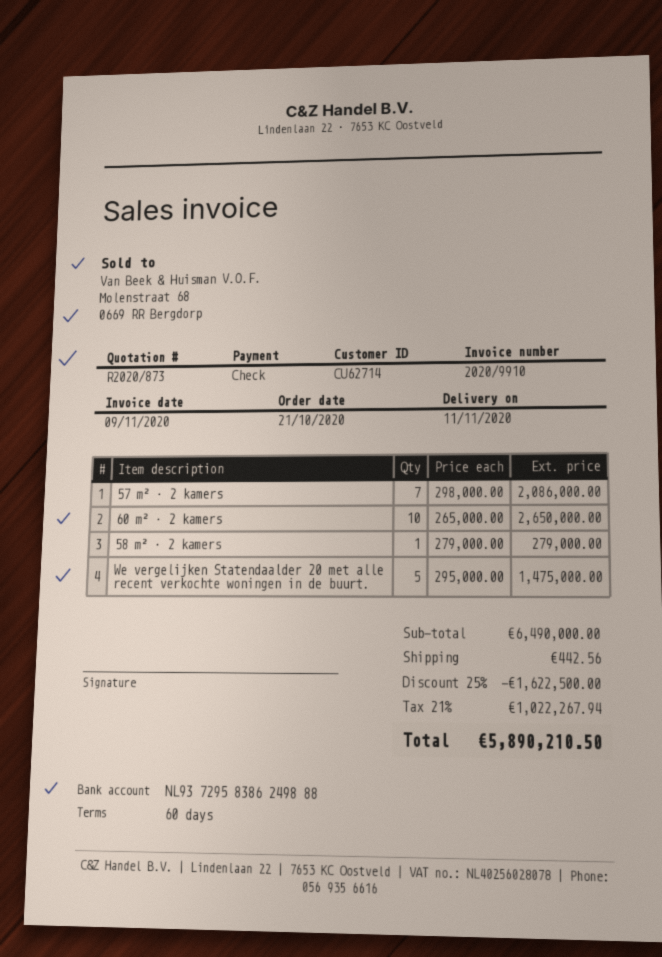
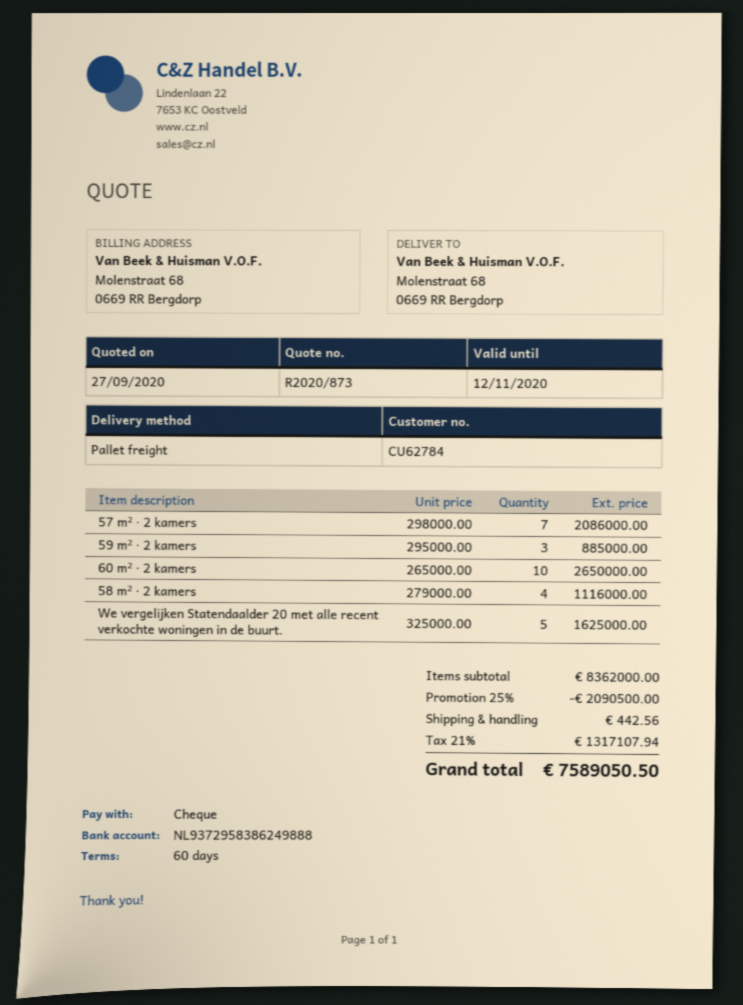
customer number: CU62714 -> CU62784
58 m² · 2 kamers: 1 x 279000.00 = 279000.00 -> 4 x 279000.00 = 1116000.00
We vergelijken Statendaalder 20 met alle recent verkochte woningen in de buurt.: 5 x 295000.00 = 1475000.00 -> 5 x 325000.00 = 1625000.00
59 m² · 2 kamers: none -> 3 x 295000.00 = 885000.00
subtotal: 6490000.00 -> 8362000.00
discount: 25% = 1622500.00 -> 25% = 2090500.00
tax: 21% = 1022267.94 -> 21% = 1317107.94
total: 5890210.50 -> 7589050.50

